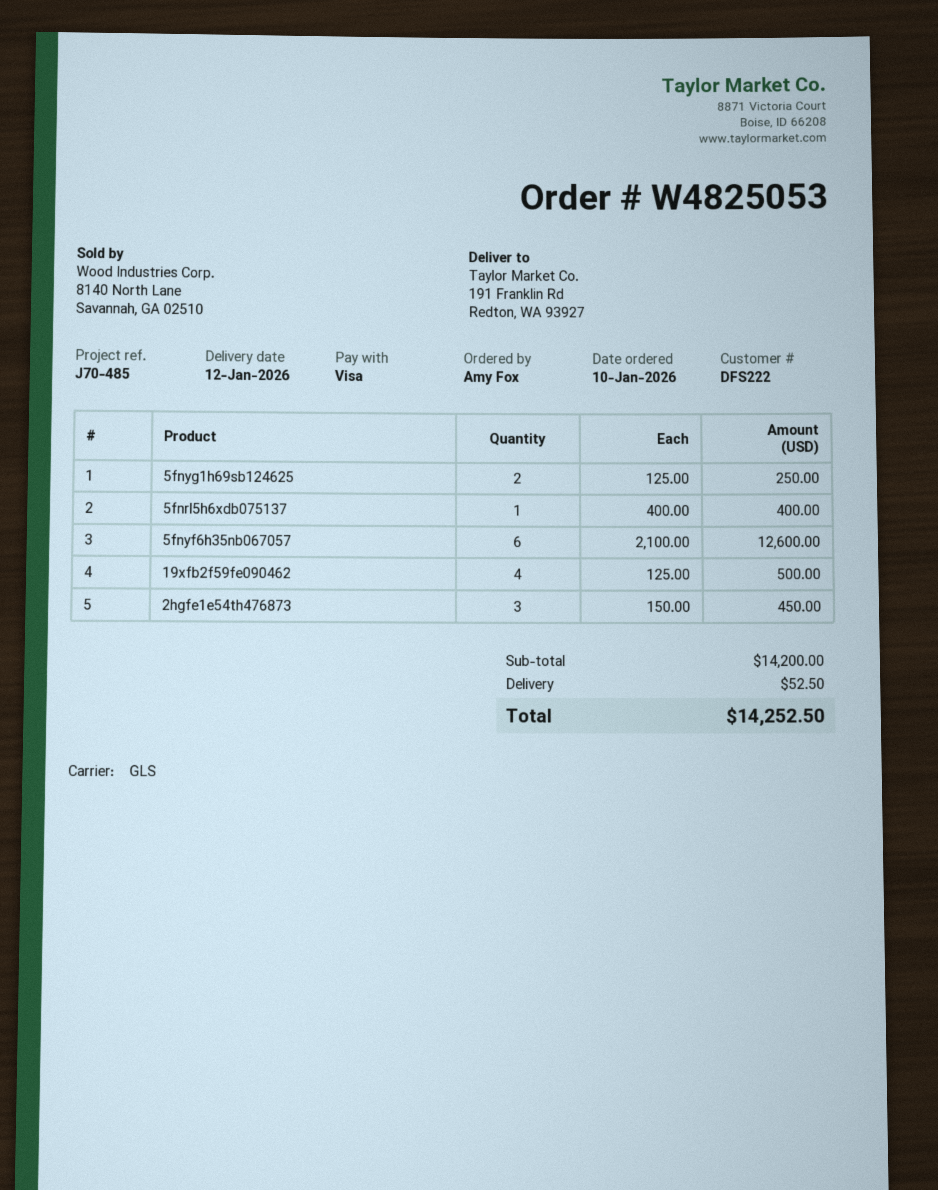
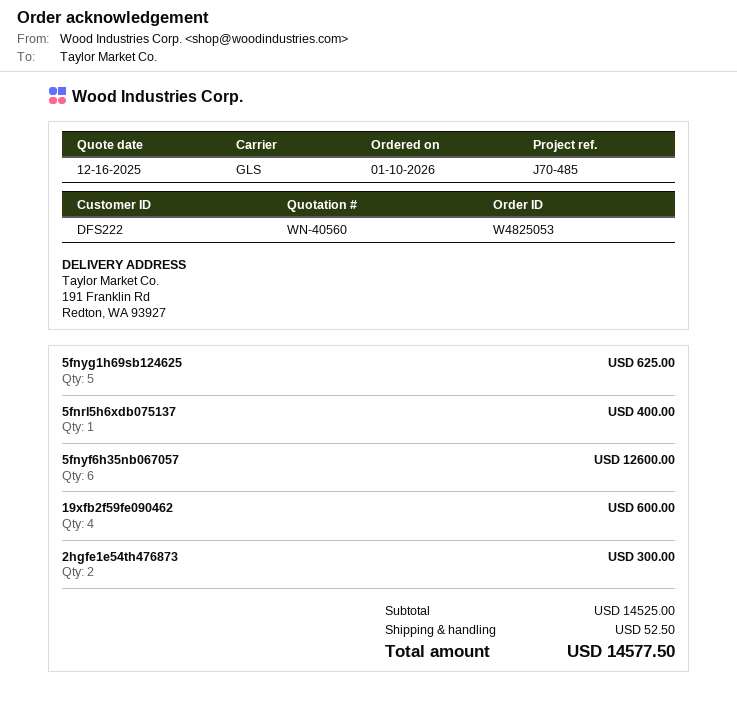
5fnyg1h69sb124625: 2 for 250.00 -> 5 for 625.00
19xfb2f59fe090462: 4 for 500.00 -> 4 for 600.00
2hgfe1e54th476873: 3 for 450.00 -> 2 for 300.00
subtotal: 14200.00 -> 14525.00
total: 14252.50 -> 14577.50

